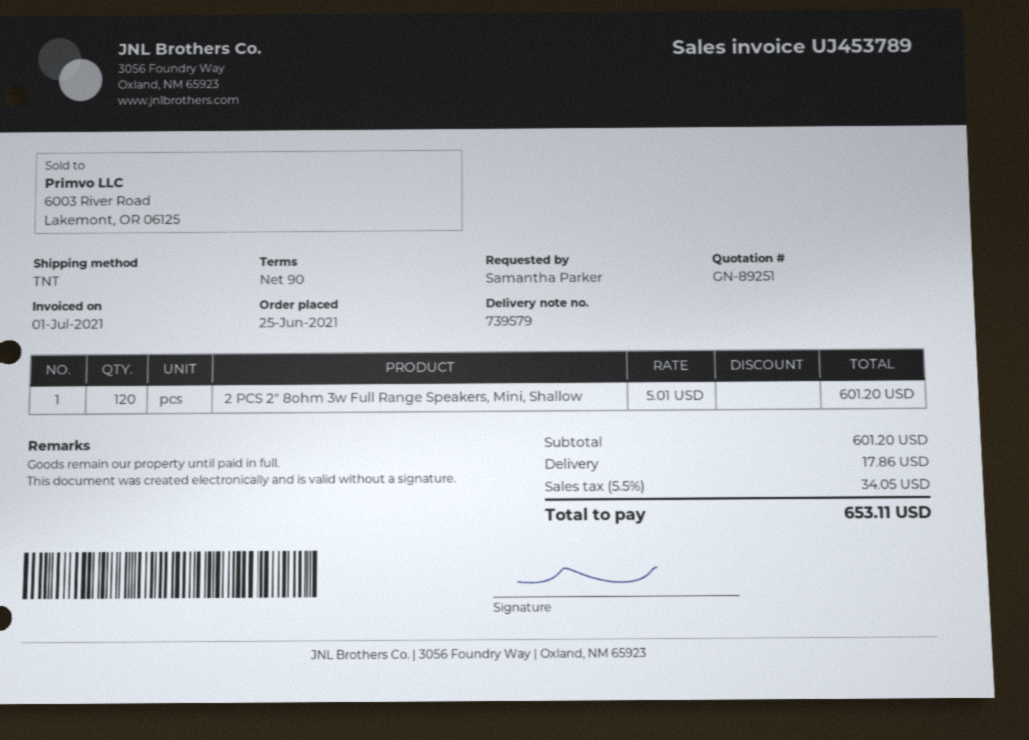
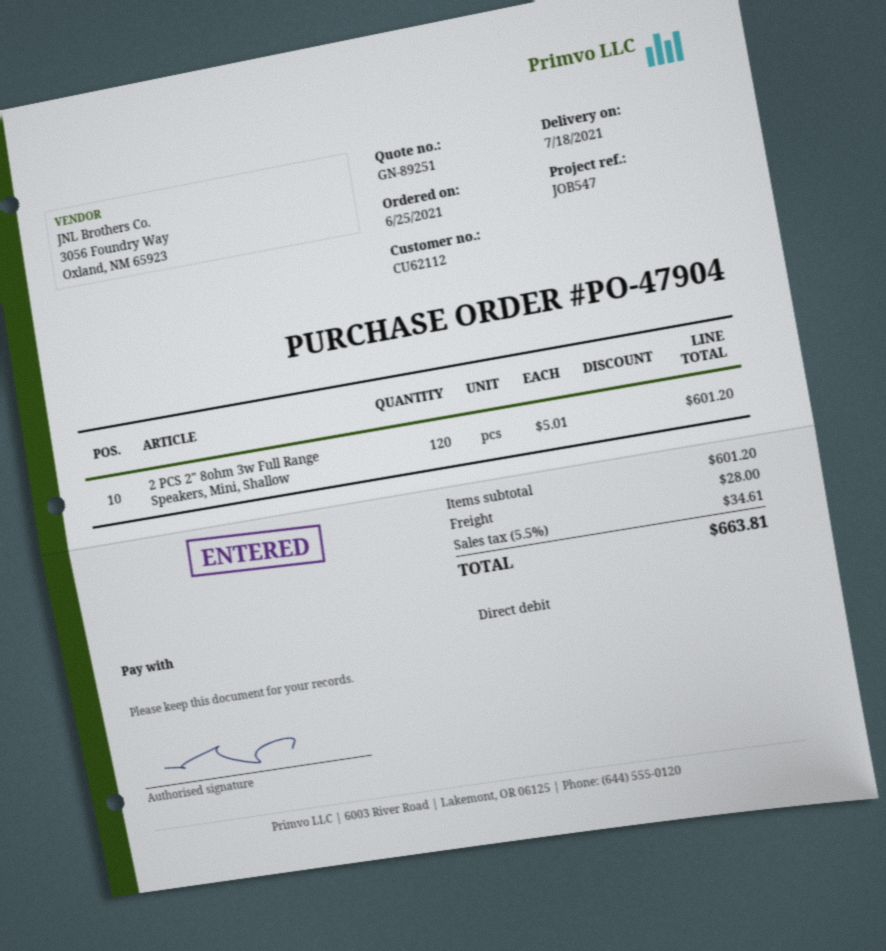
shipping: 17.86 -> 28.00
tax: 5.5% = 34.05 -> 5.5% = 34.61
total: 653.11 -> 663.81

